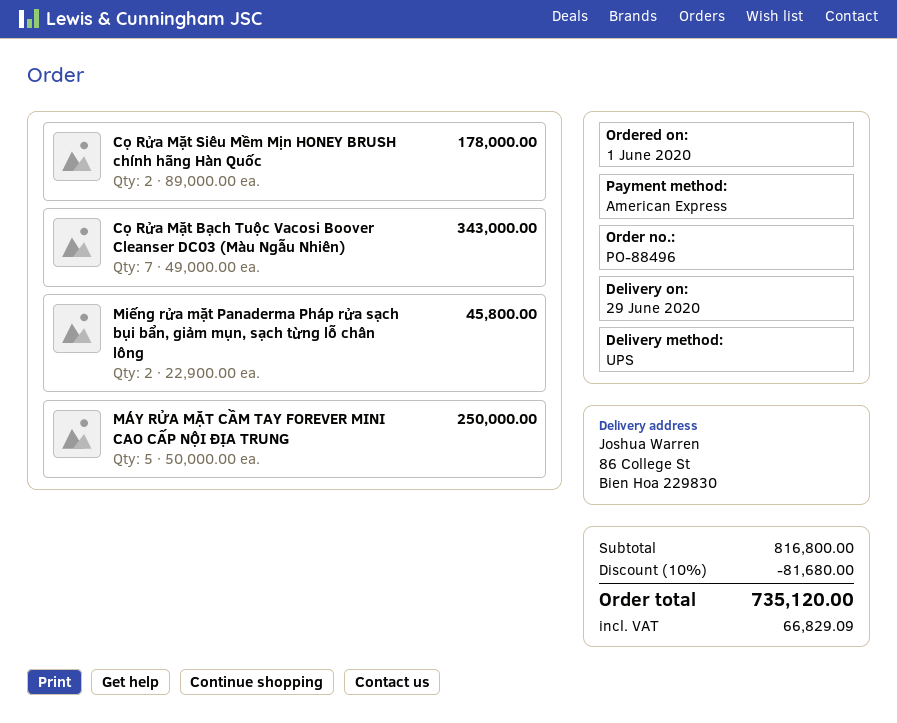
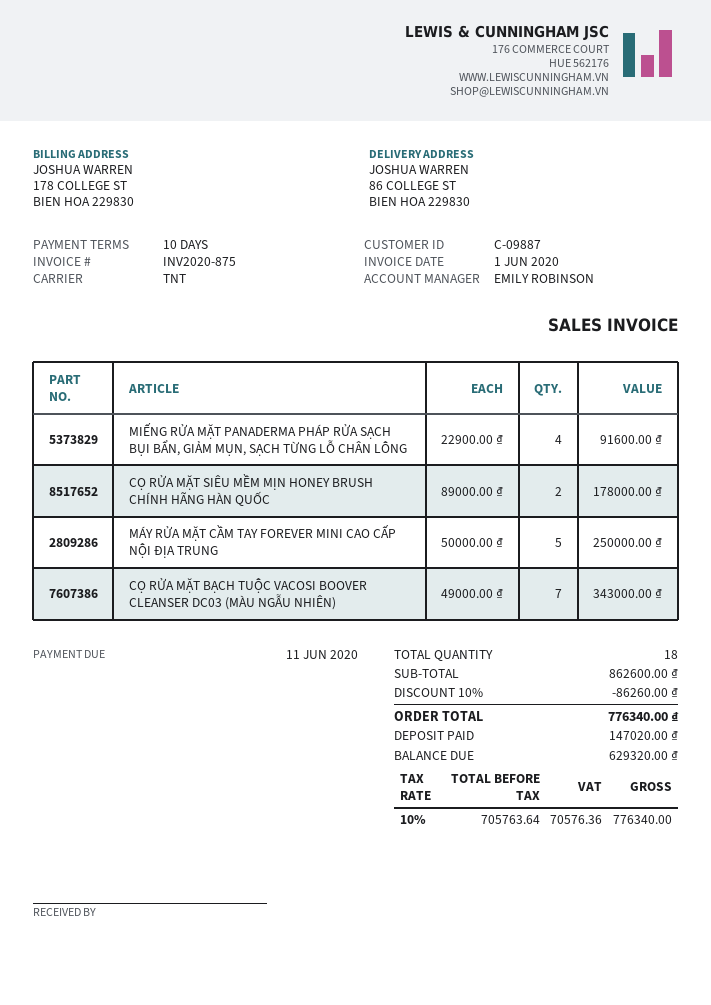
shipping method: UPS -> TNT
Miếng rửa mặt Panaderma Pháp rửa sạch bụi bẩn, giảm mụn, sạch từng lỗ chân lông: 2 x 22900.00 = 45800.00 -> 4 x 22900.00 = 91600.00
subtotal: 816800.00 -> 862600.00
discount: 10% = 81680.00 -> 10% = 86260.00
tax: 66829.09 -> 70576.36
total: 735120.00 -> 776340.00

